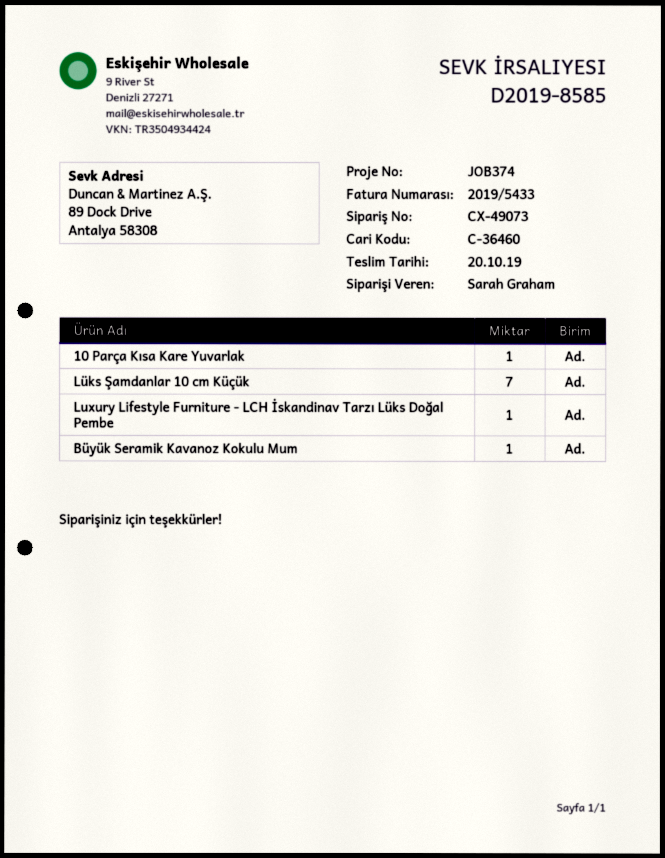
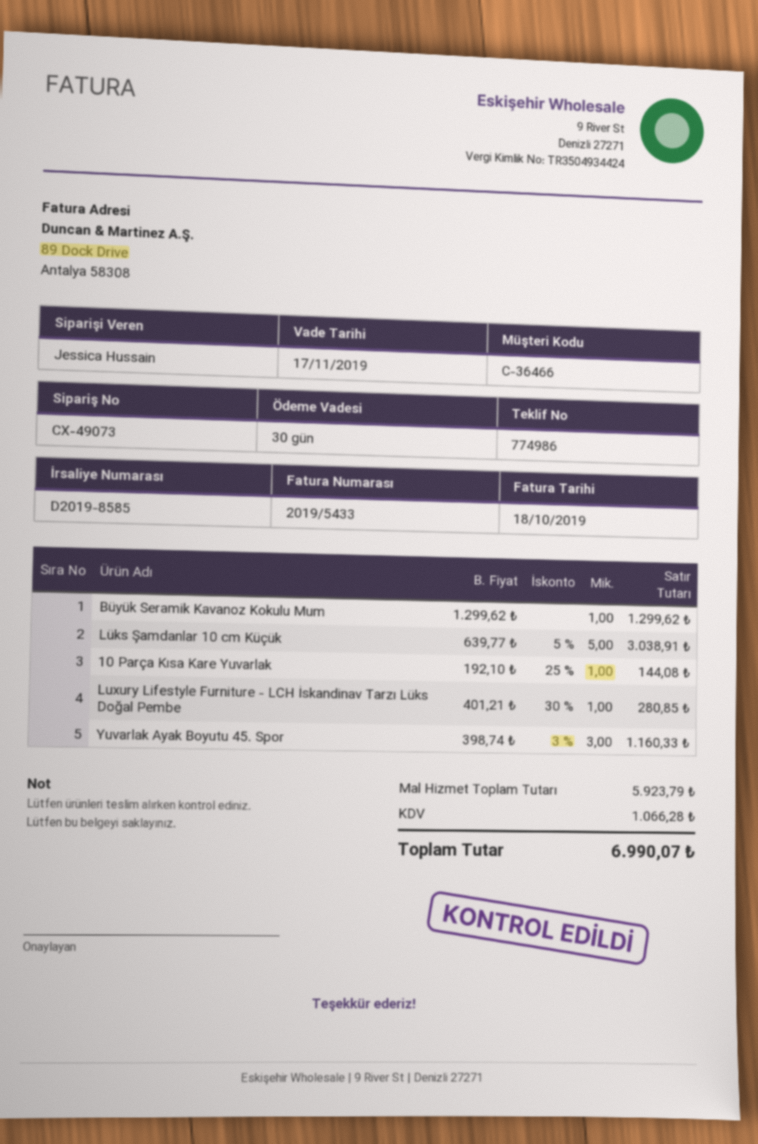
customer number: C-36460 -> C-36466
ordered by: Sarah Graham -> Jessica Hussain
Lüks Şamdanlar 10 cm Küçük: 7 -> 5
Yuvarlak Ayak Boyutu 45. Spor: none -> 3

